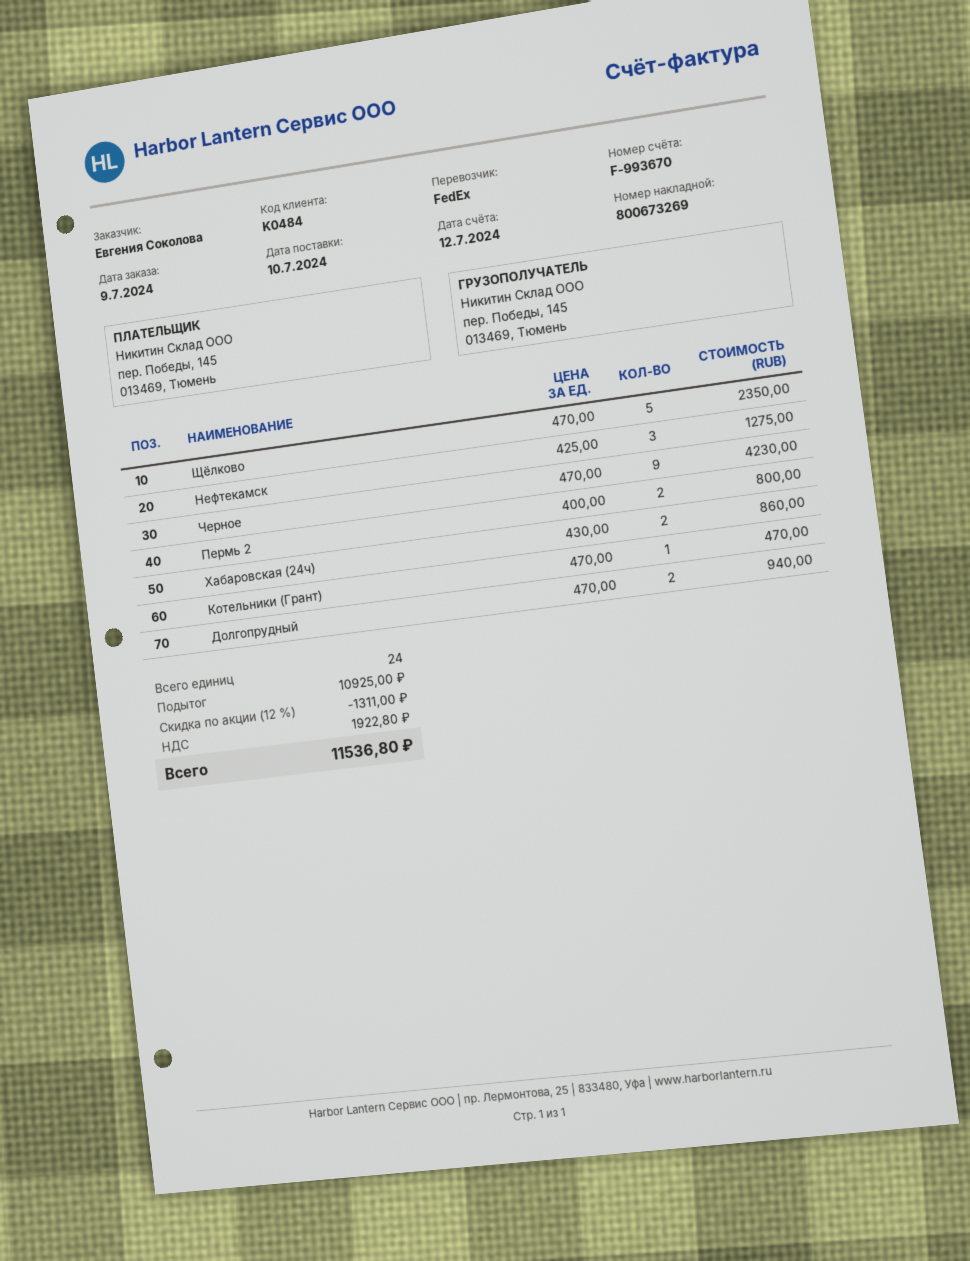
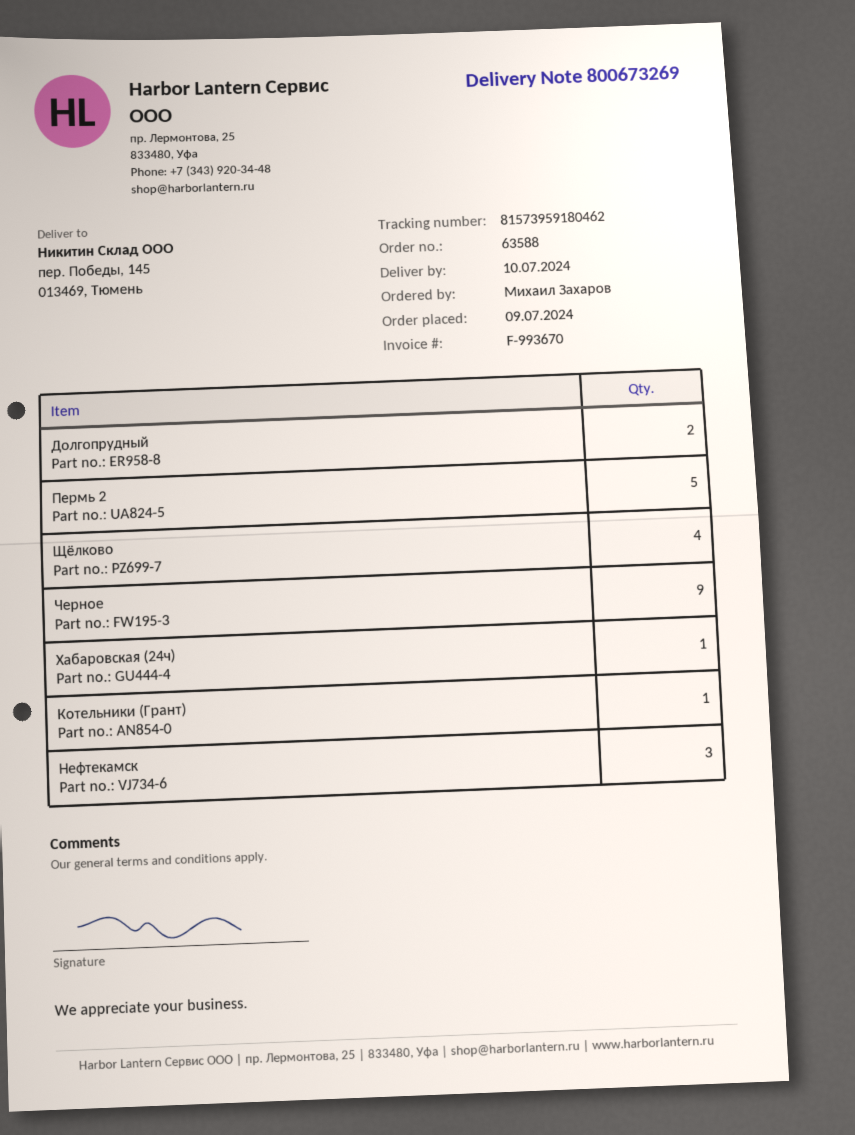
ordered by: Евгения Соколова -> Михаил Захаров
Щёлково: 5 -> 4
Пермь 2: 2 -> 5
Хабаровская (24ч): 2 -> 1

